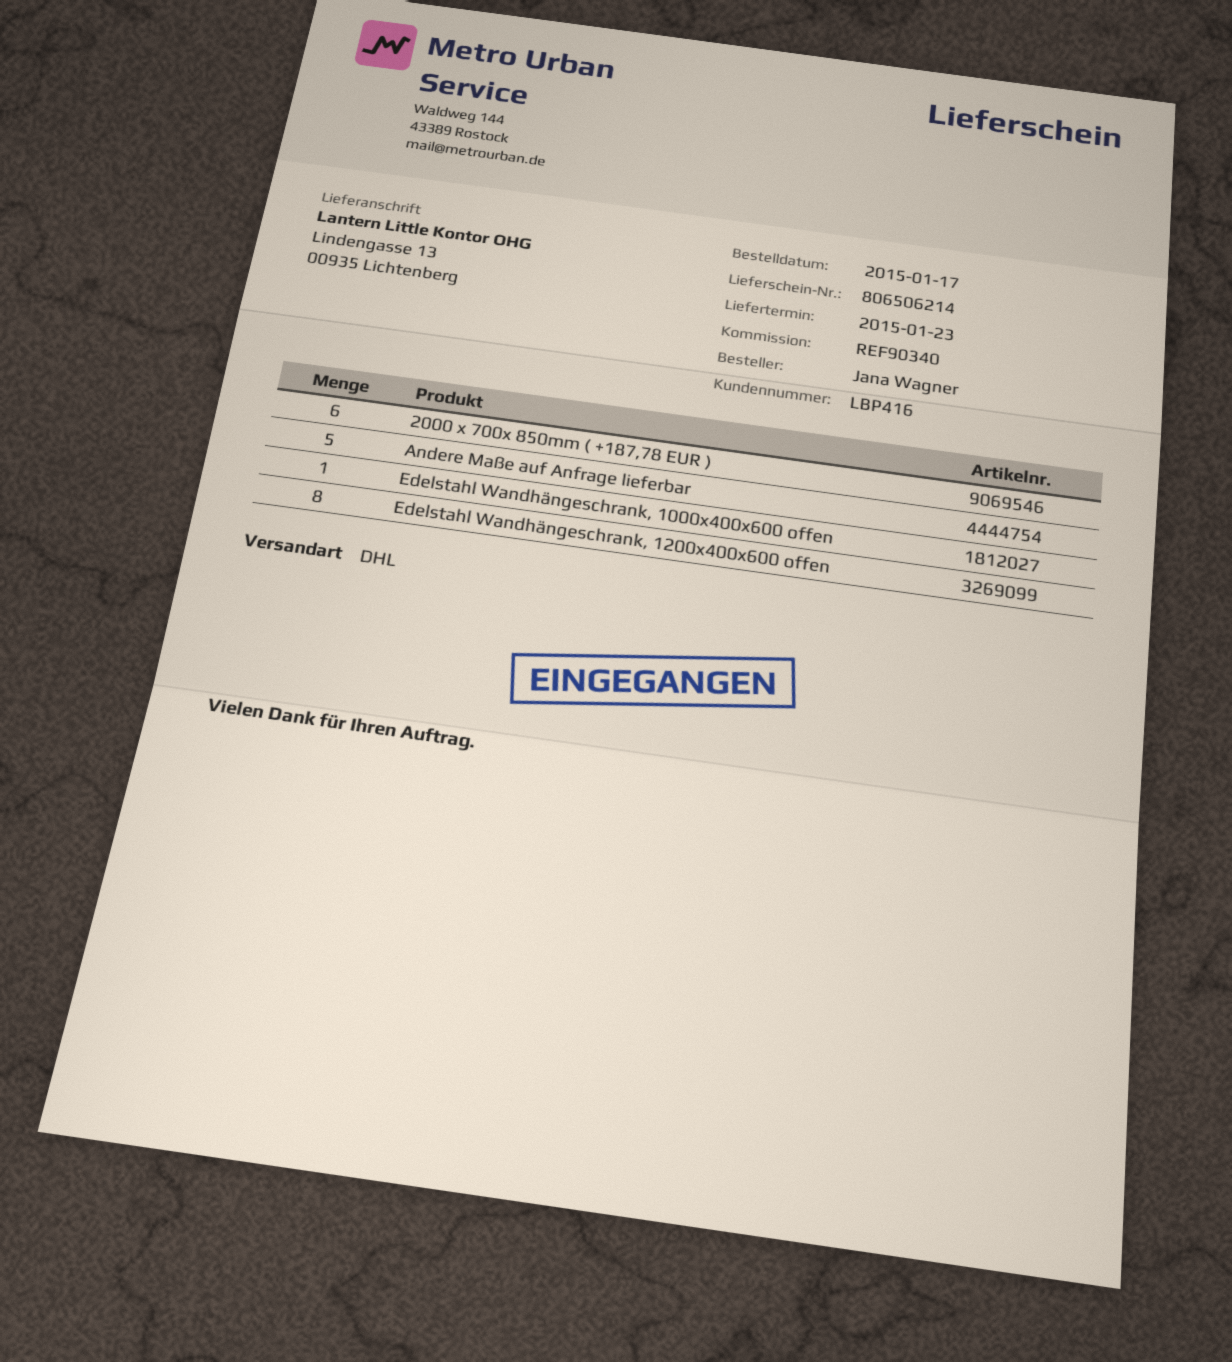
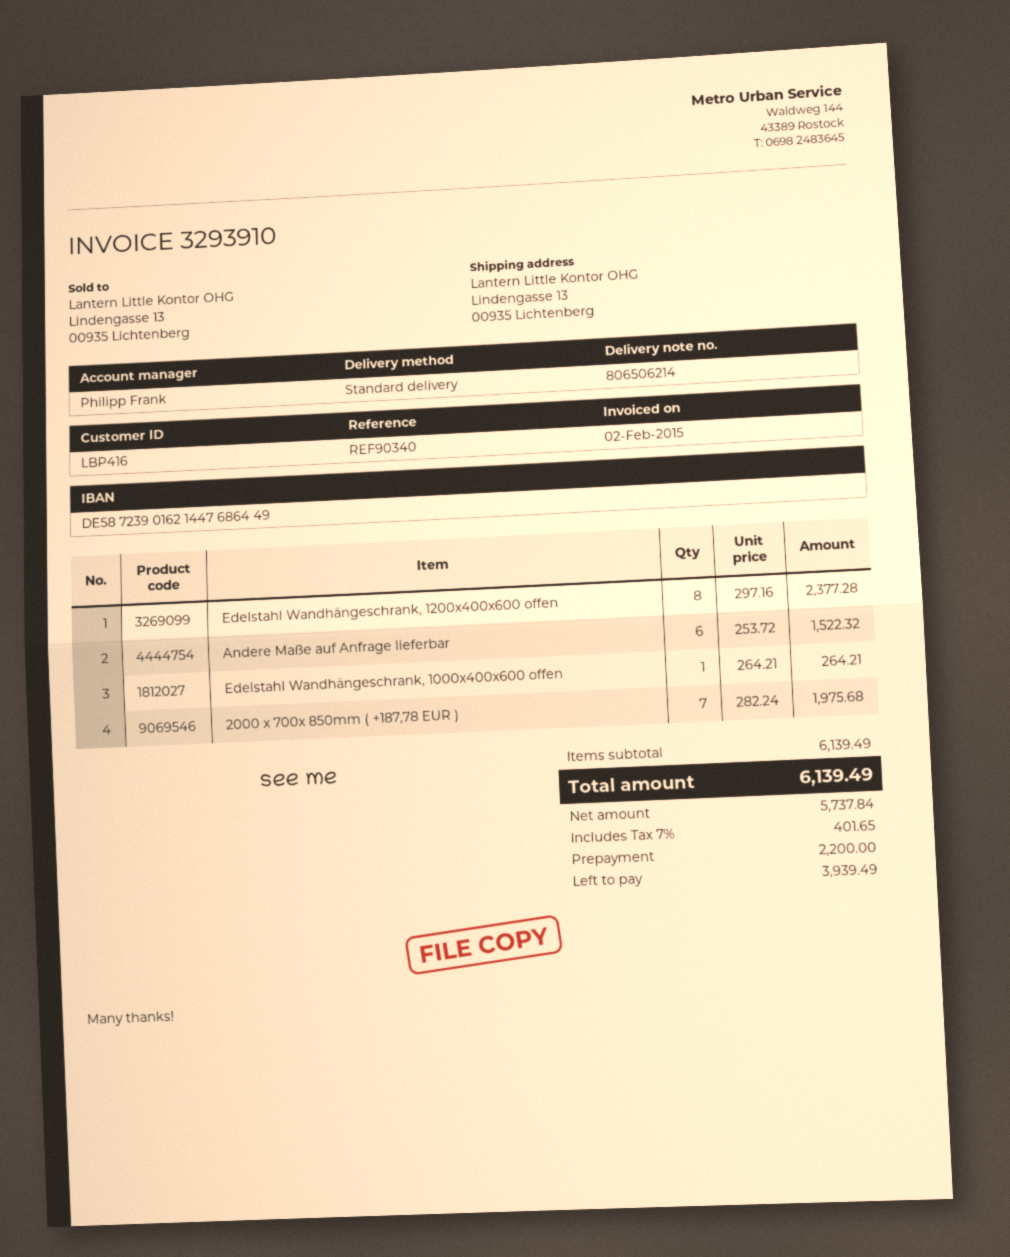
shipping method: DHL -> standard
2000 x 700x 850mm ( +187,78 EUR ): 6 -> 7
Andere Maße auf Anfrage lieferbar: 5 -> 6

